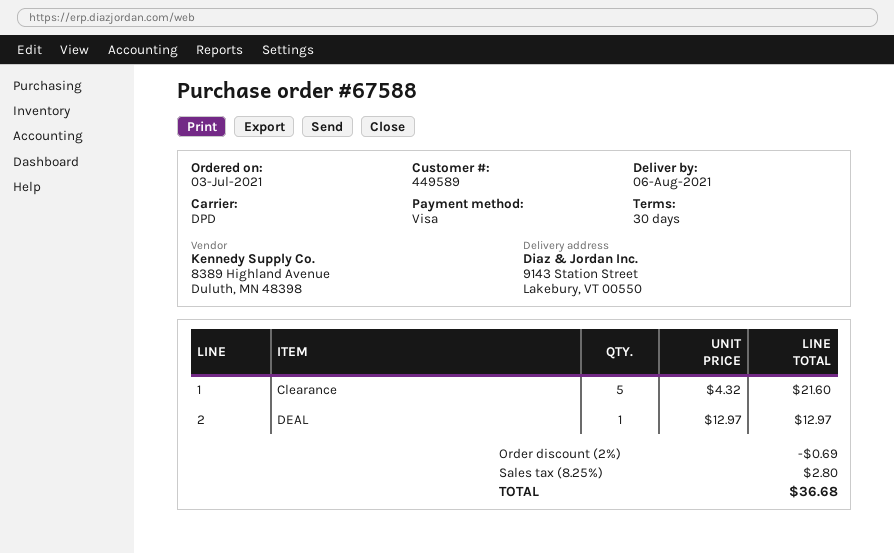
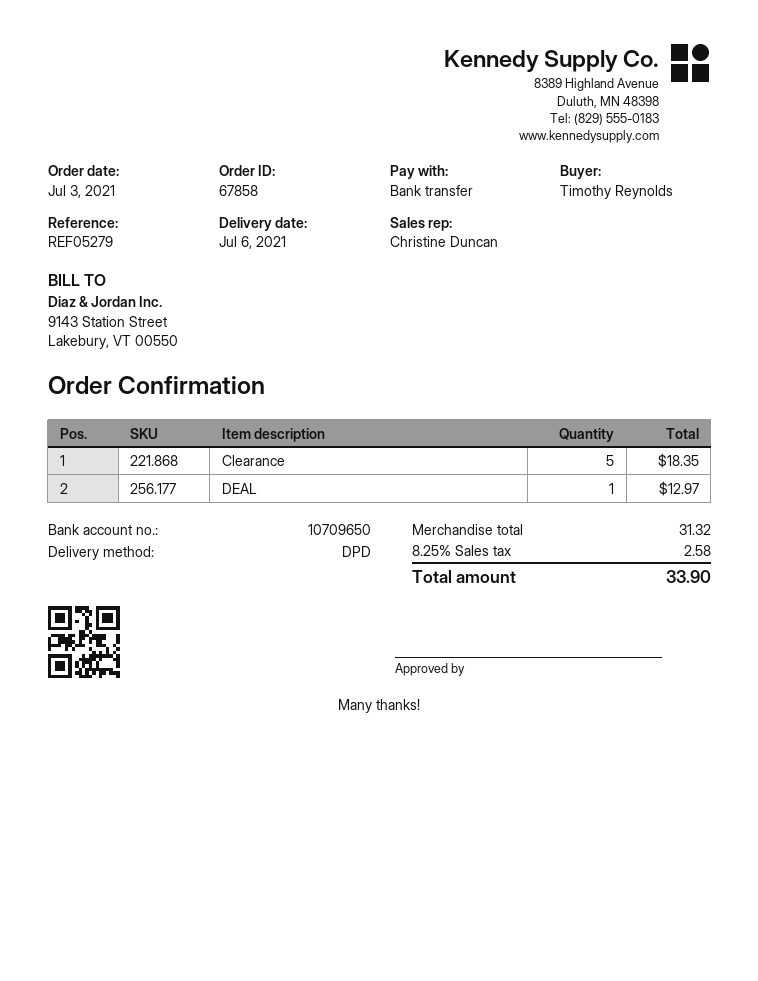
order number: 67588 -> 67858
delivery date: 2021-08-06 -> 2021-07-06
payment method: Visa -> bank transfer
Clearance: 5 for 21.60 -> 5 for 18.35
discount: 2% = 0.69 -> none
tax: 8.25% = 2.80 -> 8.25% = 2.58
total: 36.68 -> 33.90

